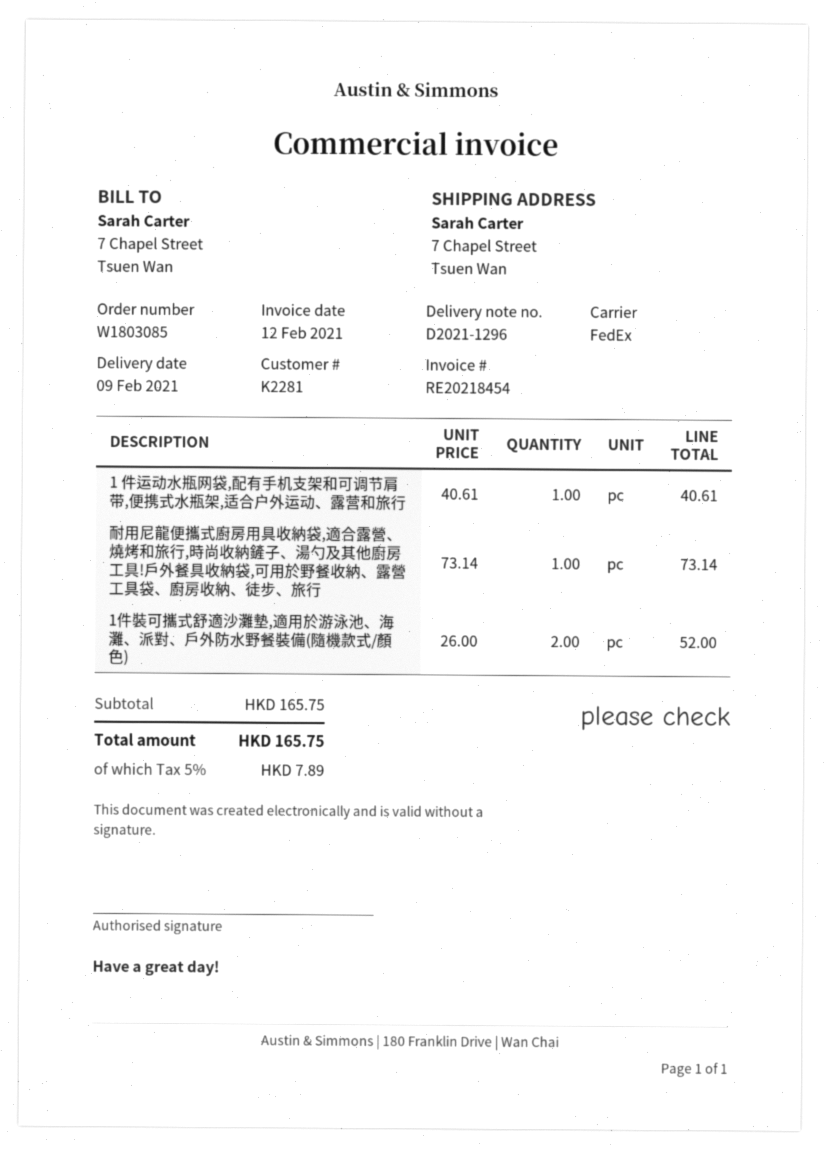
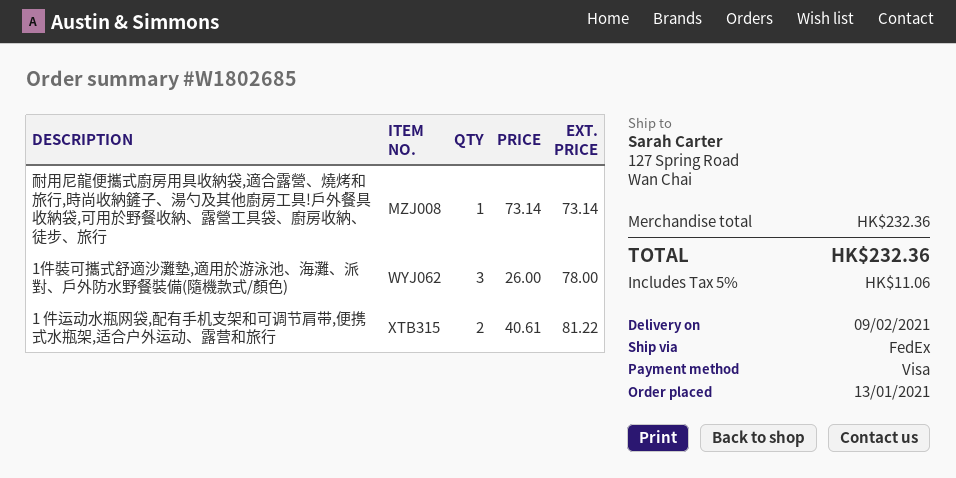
order number: W1803085 -> W1802685
ship to: 7 Chapel Street, Tsuen Wan -> 127 Spring Road, Wan Chai
1 件运动水瓶网袋,配有手机支架和可调节肩带,便携式水瓶架,适合户外运动、露营和旅行: 1 x 40.61 = 40.61 -> 2 x 40.61 = 81.22
1件裝可攜式舒適沙灘墊,適用於游泳池、海灘、派對、戶外防水野餐裝備(隨機款式/顏色): 2 x 26.00 = 52.00 -> 3 x 26.00 = 78.00
subtotal: 165.75 -> 232.36
tax: 5% = 7.89 -> 5% = 11.06
total: 165.75 -> 232.36

